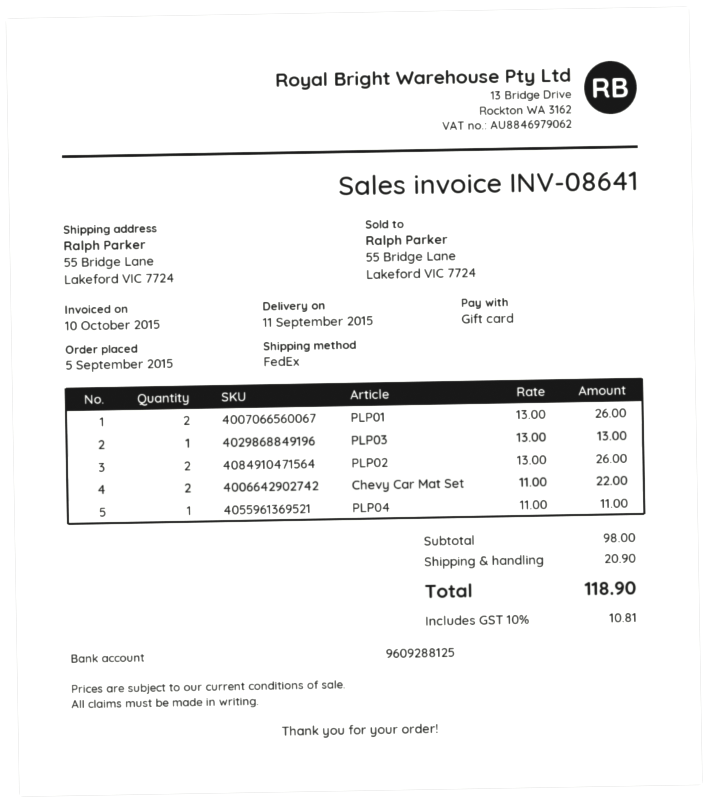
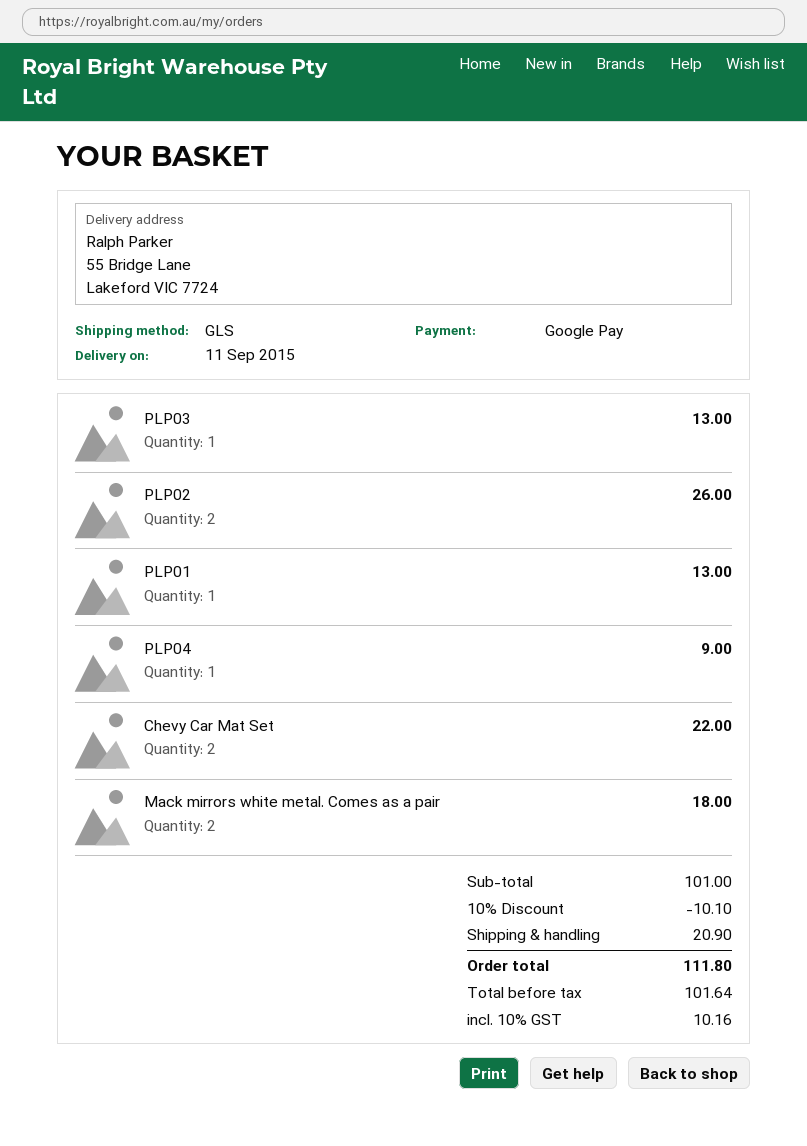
payment method: gift card -> Google Pay
shipping method: FedEx -> GLS
PLP01: 2 for 26.00 -> 1 for 13.00
PLP04: 1 for 11.00 -> 1 for 9.00
Mack mirrors white metal. Comes as a pair: none -> 2 for 18.00
subtotal: 98.00 -> 101.00
discount: none -> 10% = 10.10
tax: 10% = 10.81 -> 10% = 10.16
total: 118.90 -> 111.80

